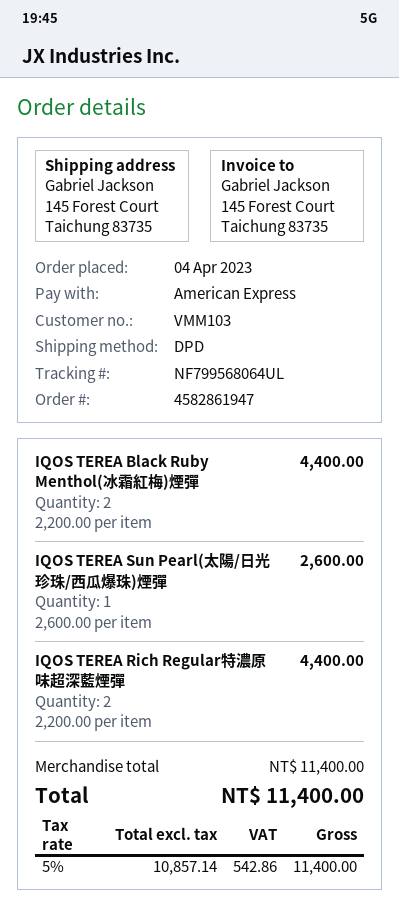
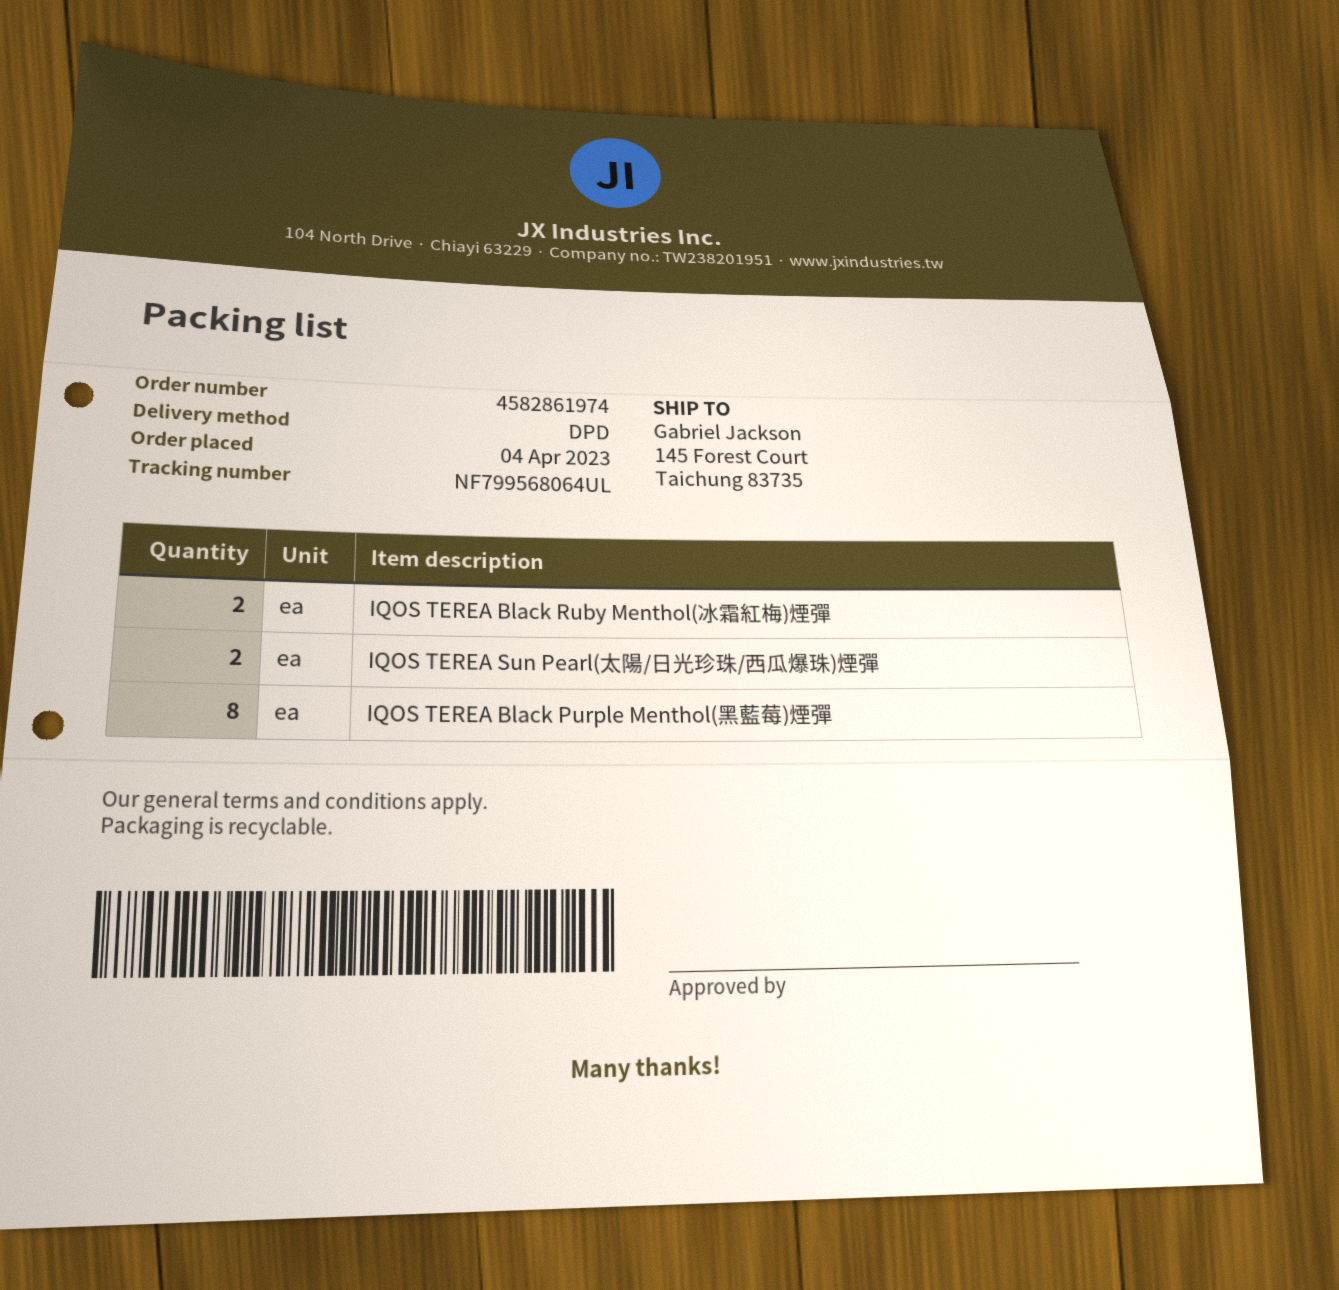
order number: 4582861947 -> 4582861974
IQOS TEREA Sun Pearl(太陽/日光珍珠/西瓜爆珠)煙彈: 1 -> 2
IQOS TEREA Rich Regular特濃原味超深藍煙彈: 2 -> none
IQOS TEREA Black Purple Menthol(黑藍莓)煙彈: none -> 8

